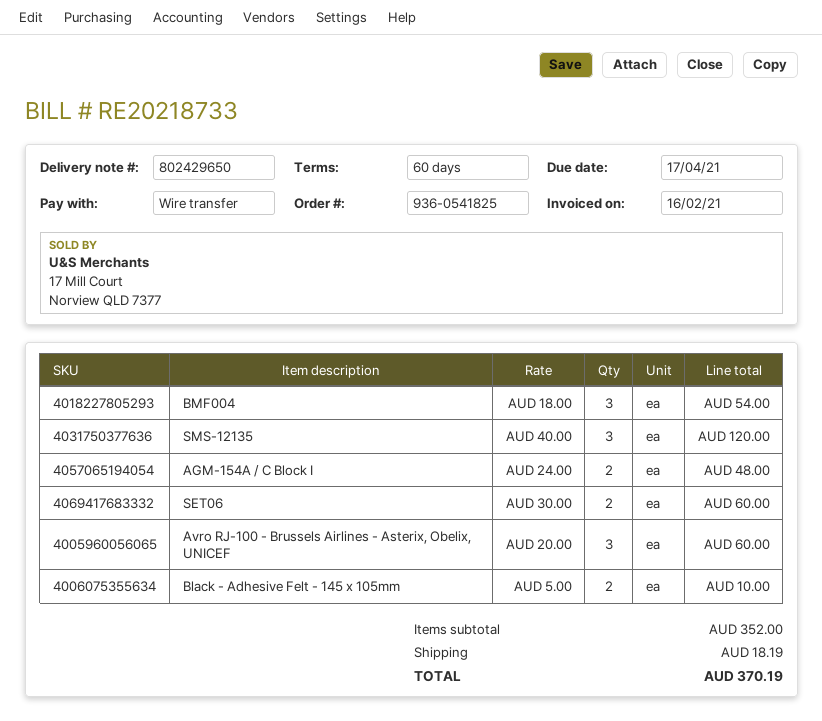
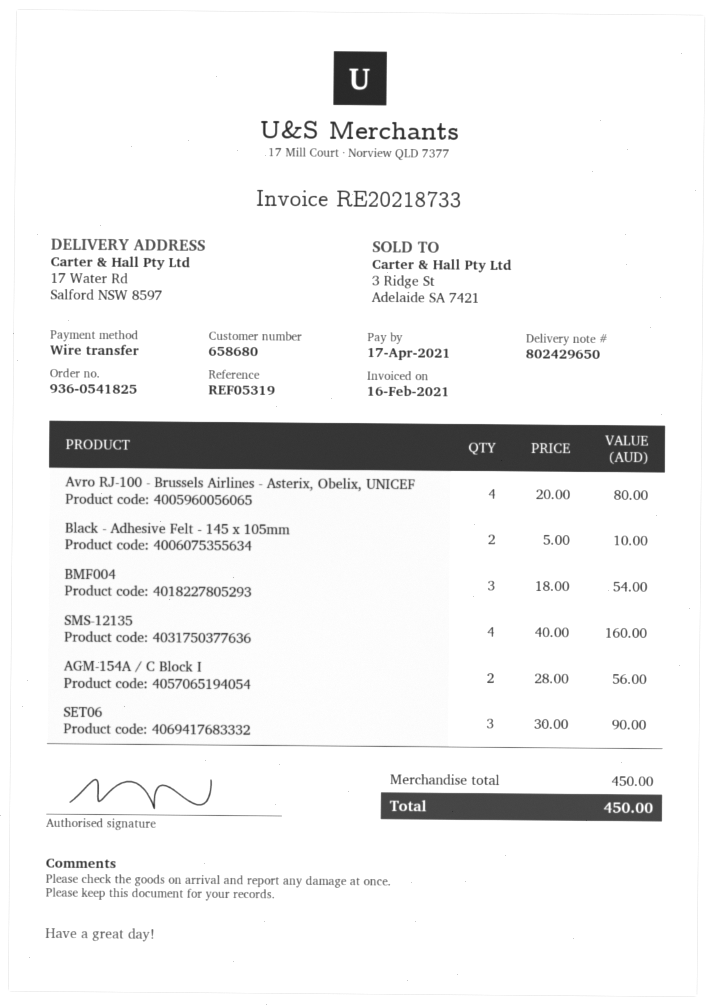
SMS-12135: 3 x 40.00 = 120.00 -> 4 x 40.00 = 160.00
AGM-154A / C Block I: 2 x 24.00 = 48.00 -> 2 x 28.00 = 56.00
SET06: 2 x 30.00 = 60.00 -> 3 x 30.00 = 90.00
Avro RJ-100 - Brussels Airlines - Asterix, Obelix, UNICEF: 3 x 20.00 = 60.00 -> 4 x 20.00 = 80.00
subtotal: 352.00 -> 450.00
shipping: 18.19 -> none
total: 370.19 -> 450.00

